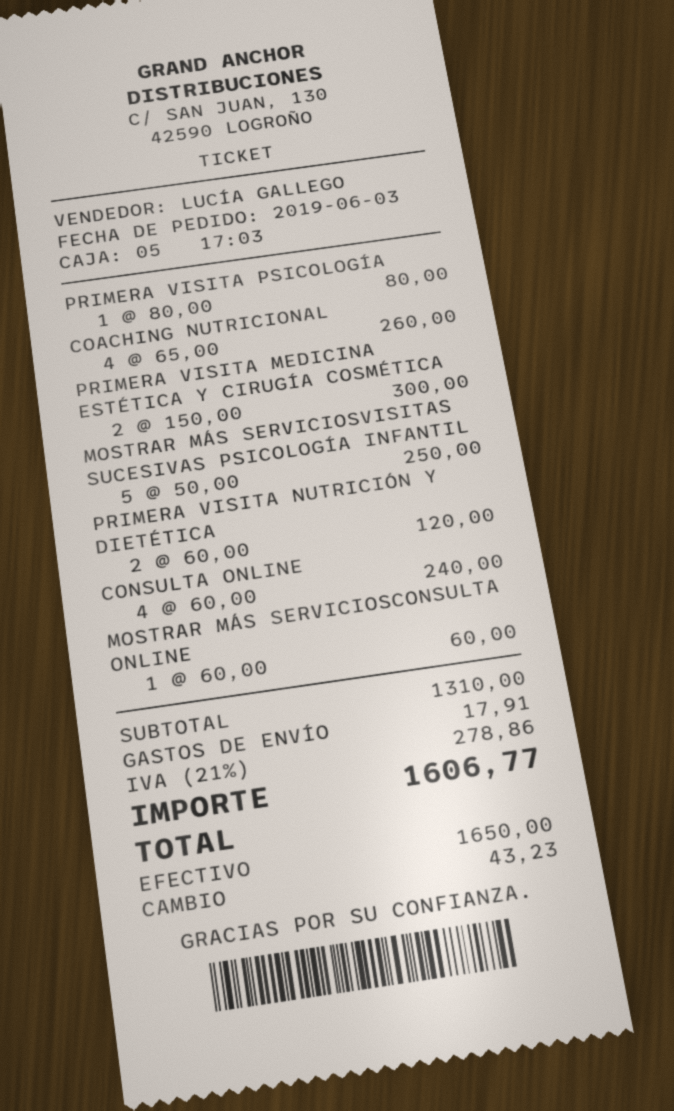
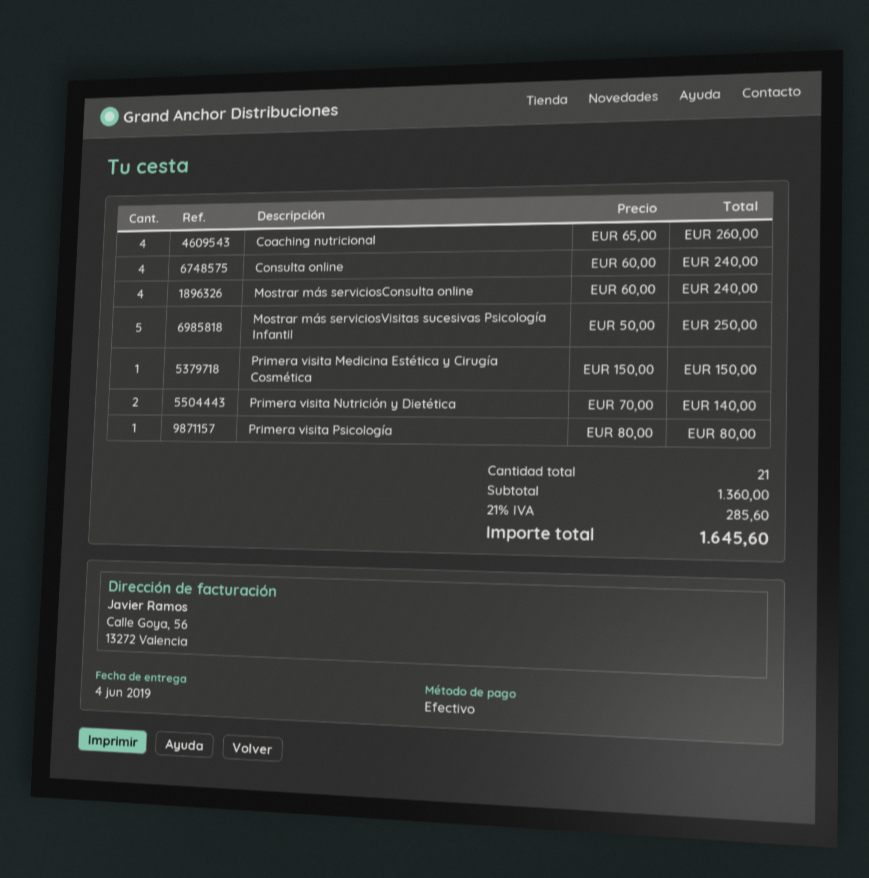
PRIMERA VISITA MEDICINA ESTÉTICA Y CIRUGÍA COSMÉTICA: 2 x 150.00 = 300.00 -> 1 x 150.00 = 150.00
PRIMERA VISITA NUTRICIÓN Y DIETÉTICA: 2 x 60.00 = 120.00 -> 2 x 70.00 = 140.00
MOSTRAR MÁS SERVICIOSCONSULTA ONLINE: 1 x 60.00 = 60.00 -> 4 x 60.00 = 240.00
subtotal: 1310.00 -> 1360.00
shipping: 17.91 -> none
tax: 21% = 278.86 -> 21% = 285.60
total: 1606.77 -> 1645.60

